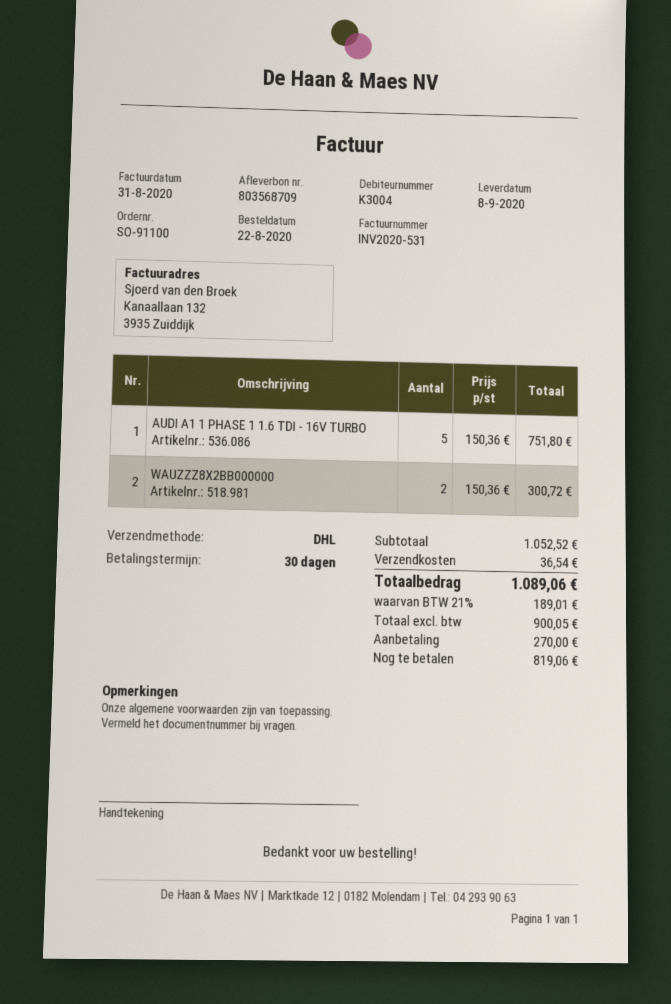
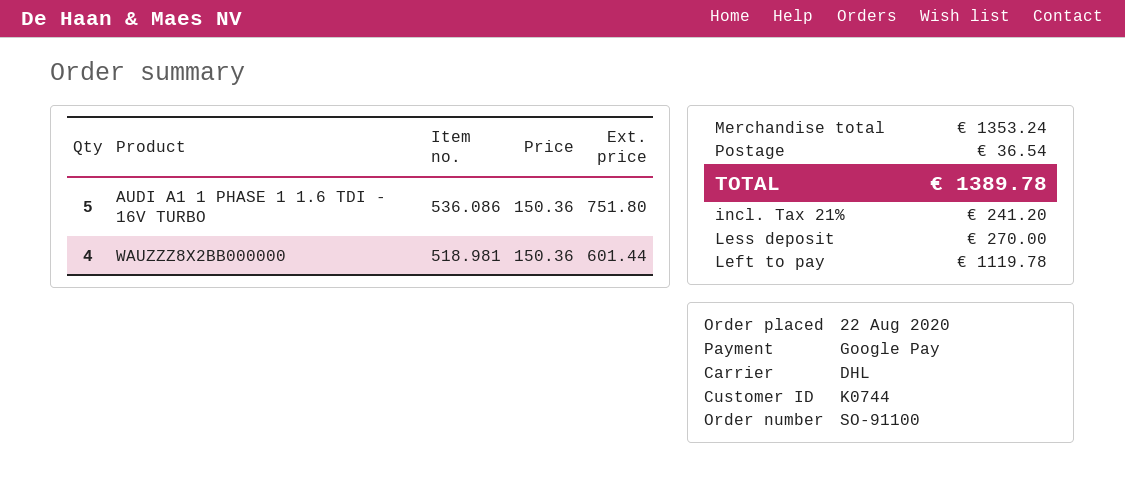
customer number: K3004 -> K0744
WAUZZZ8X2BB000000: 2 x 150.36 = 300.72 -> 4 x 150.36 = 601.44
subtotal: 1052.52 -> 1353.24
tax: 21% = 189.01 -> 21% = 241.20
total: 1089.06 -> 1389.78
balance: 819.06 -> 1119.78

